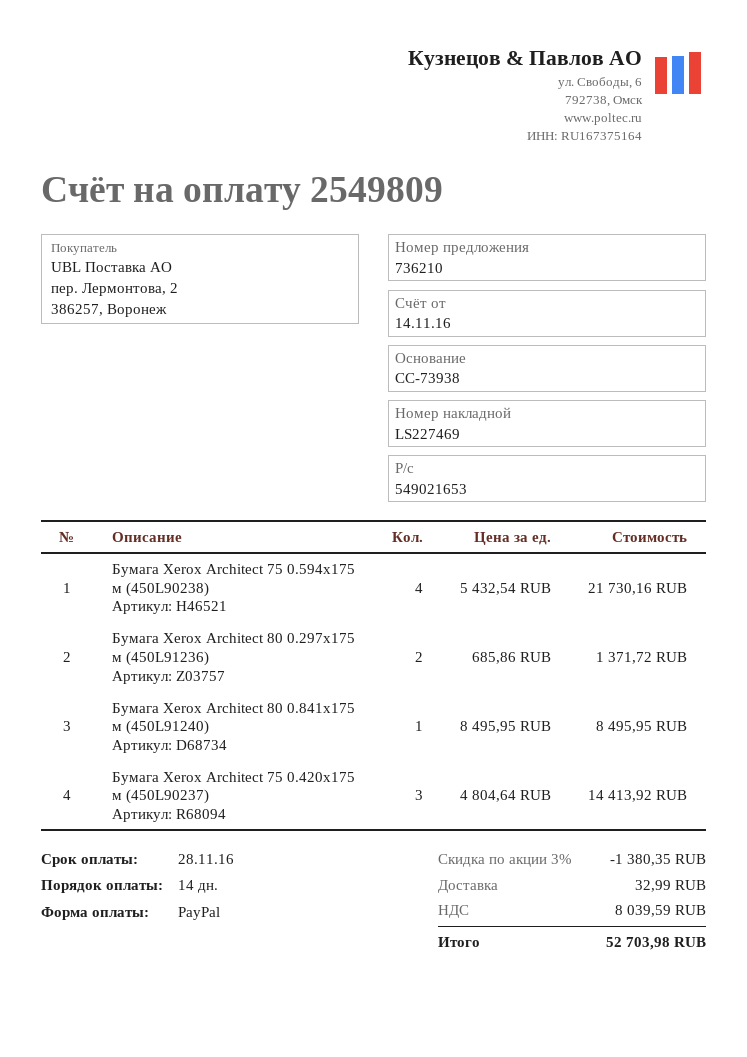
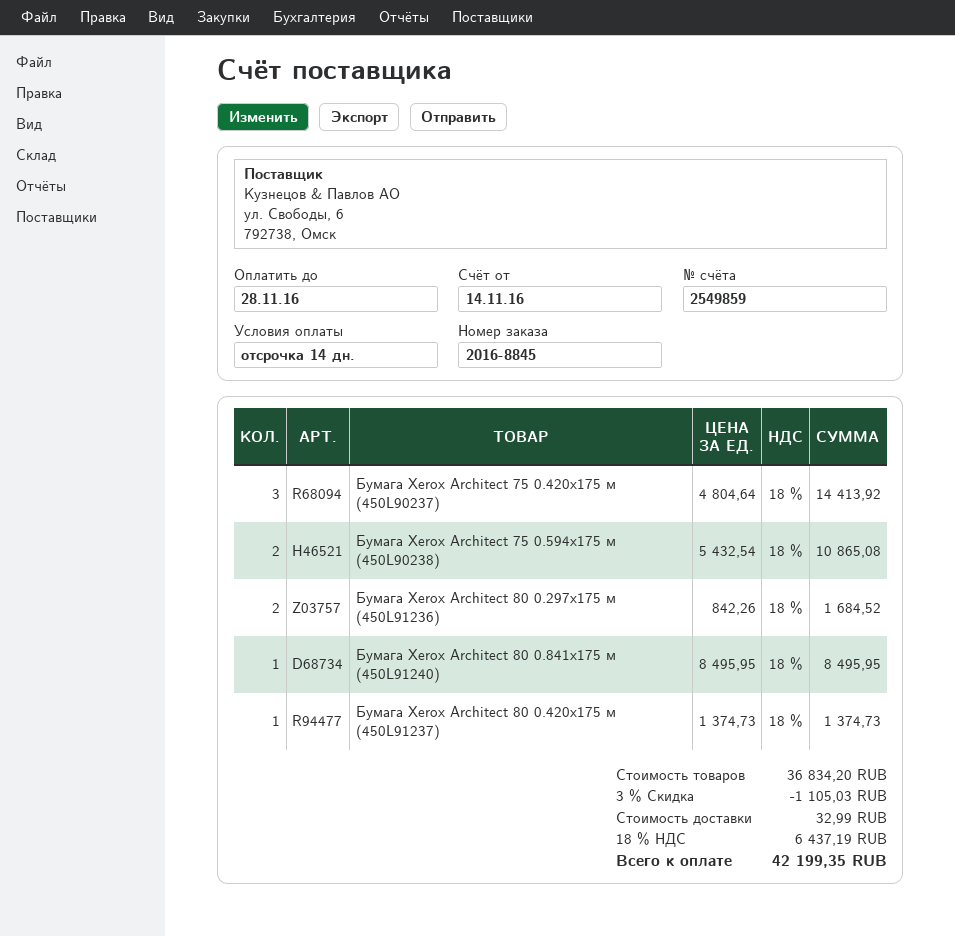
invoice number: 2549809 -> 2549859
Бумага Xerox Architect 75 0.594х175 м (450L90238): 4 x 5432.54 = 21730.16 -> 2 x 5432.54 = 10865.08
Бумага Xerox Architect 80 0.297х175 м (450L91236): 2 x 685.86 = 1371.72 -> 2 x 842.26 = 1684.52
Бумага Xerox Architect 80 0.420х175 м (450L91237): none -> 1 x 1374.73 = 1374.73
discount: 3% = 1380.35 -> 3% = 1105.03
tax: 8039.59 -> 6437.19
total: 52703.98 -> 42199.35

